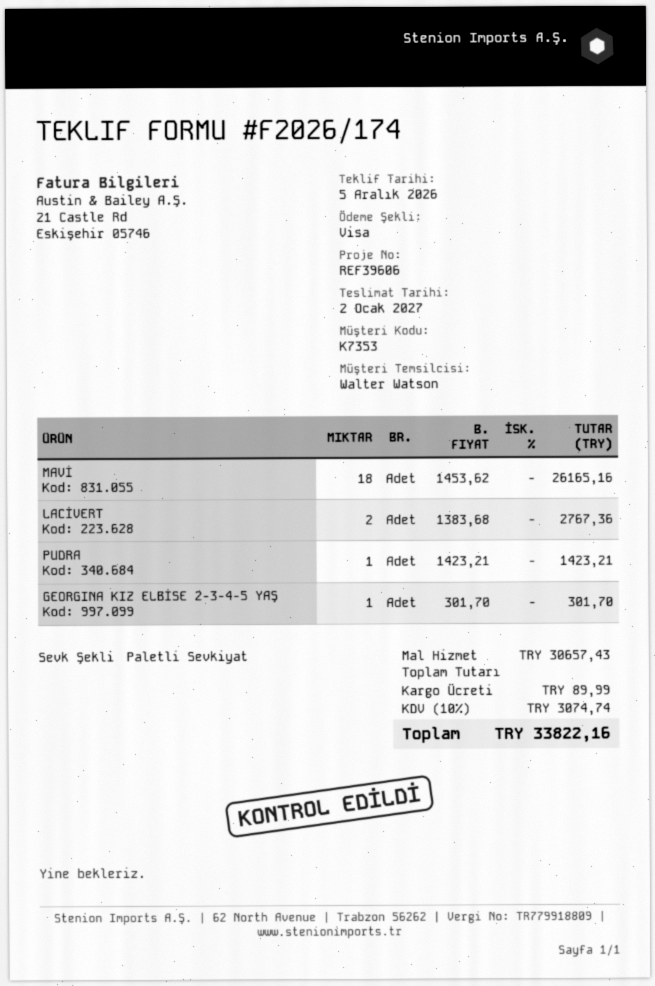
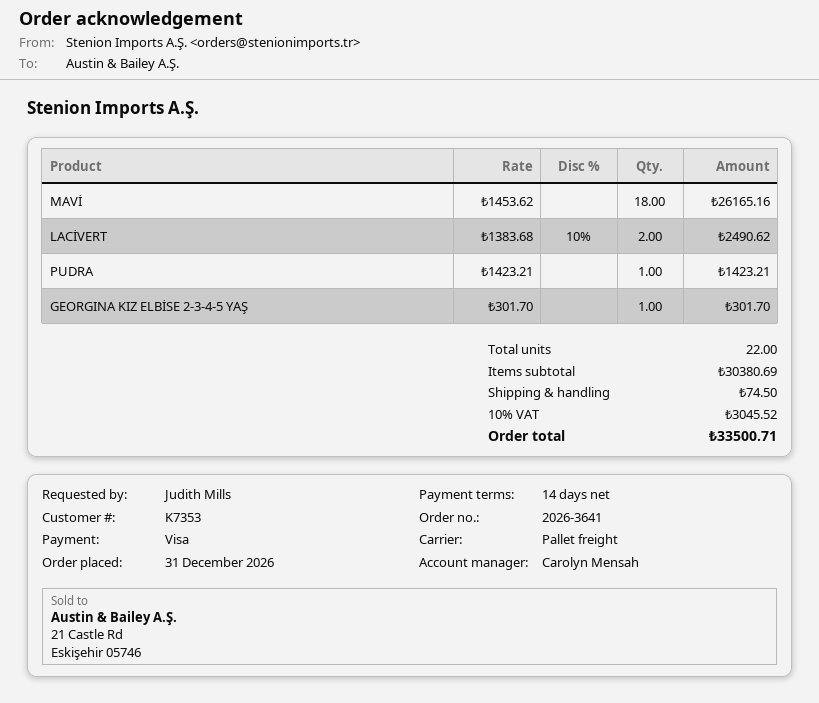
sales rep: Walter Watson -> Carolyn Mensah
LACİVERT: 2 x 1383.68 = 2767.36 -> 2 x 1383.68 - 10% = 2490.62
subtotal: 30657.43 -> 30380.69
shipping: 89.99 -> 74.50
tax: 10% = 3074.74 -> 10% = 3045.52
total: 33822.16 -> 33500.71

